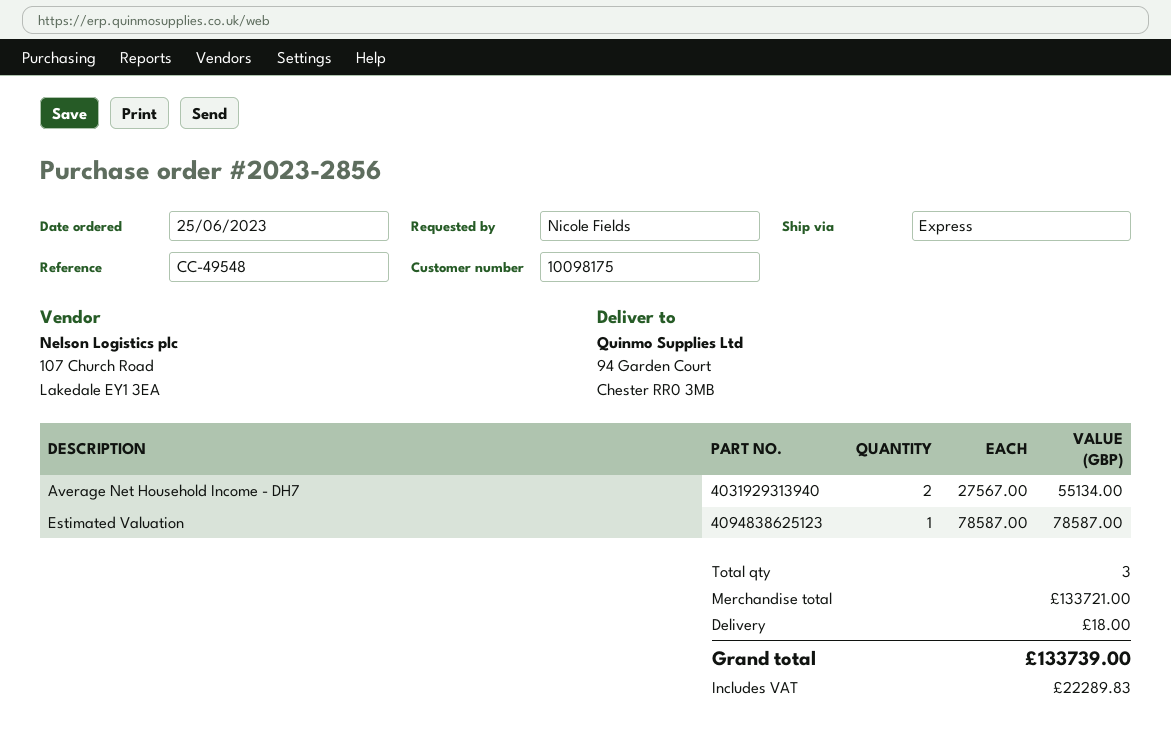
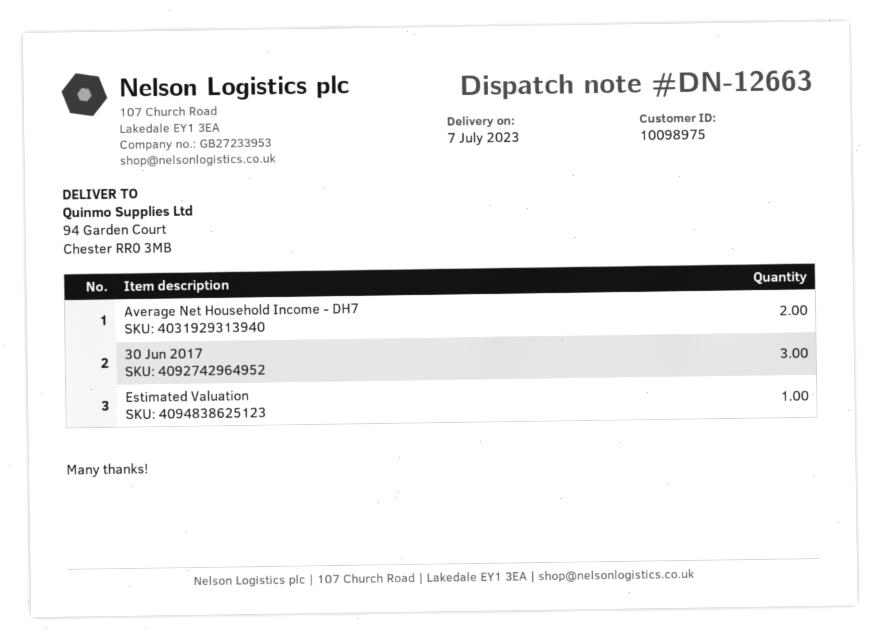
customer number: 10098175 -> 10098975
30 Jun 2017: none -> 3

